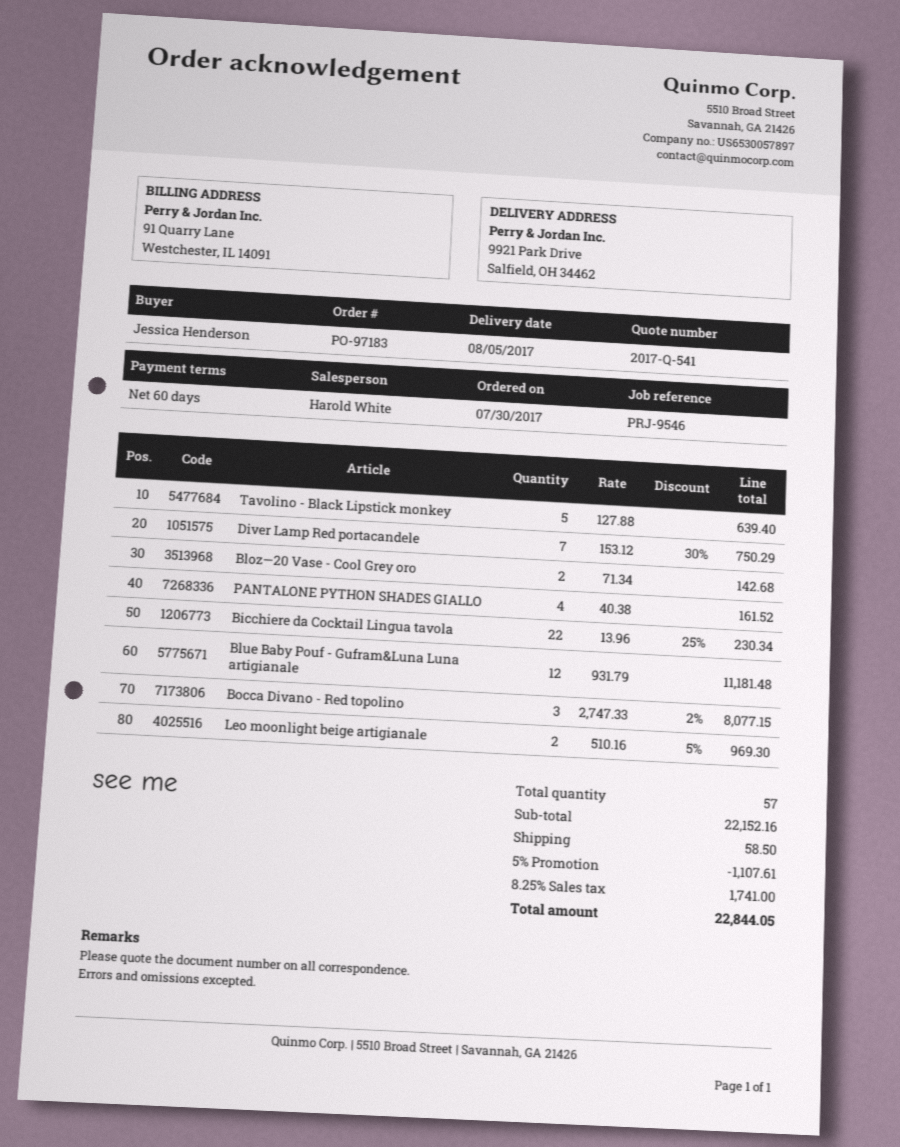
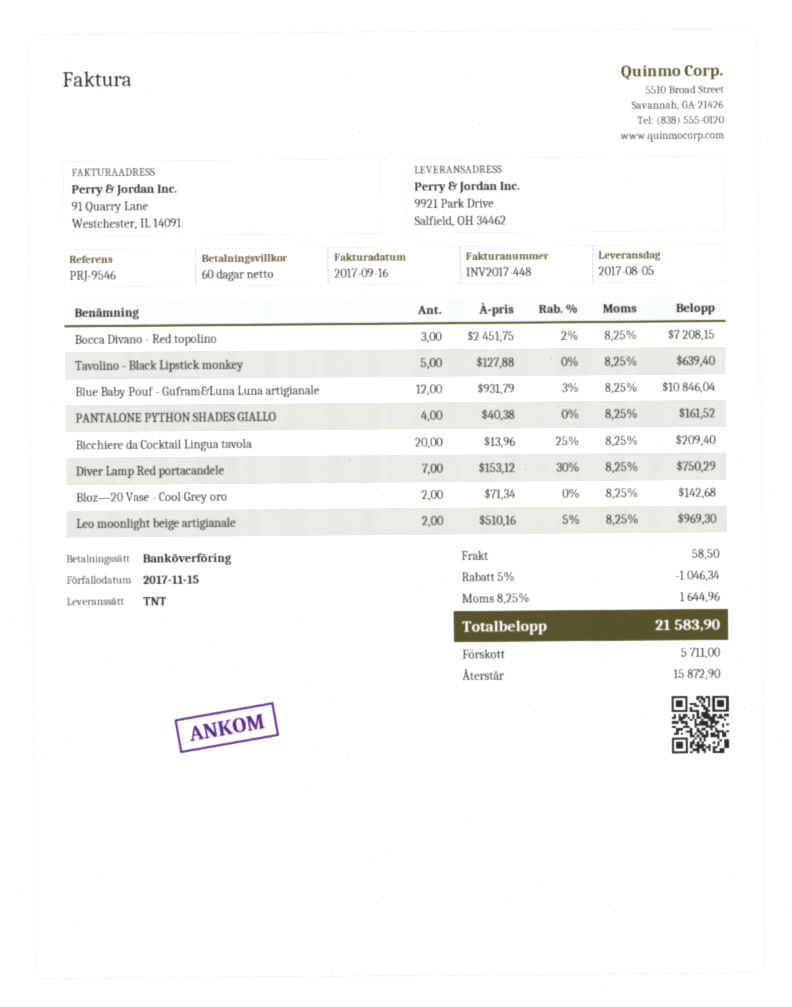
Bicchiere da Cocktail Lingua tavola: 22 x 13.96 - 25% = 230.34 -> 20 x 13.96 - 25% = 209.40
Blue Baby Pouf - Gufram&Luna Luna artigianale: 12 x 931.79 = 11181.48 -> 12 x 931.79 - 3% = 10846.04
Bocca Divano - Red topolino: 3 x 2747.33 - 2% = 8077.15 -> 3 x 2451.75 - 2% = 7208.15
discount: 5% = 1107.61 -> 5% = 1046.34
tax: 8.25% = 1741.00 -> 8.25% = 1644.96
total: 22844.05 -> 21583.90

